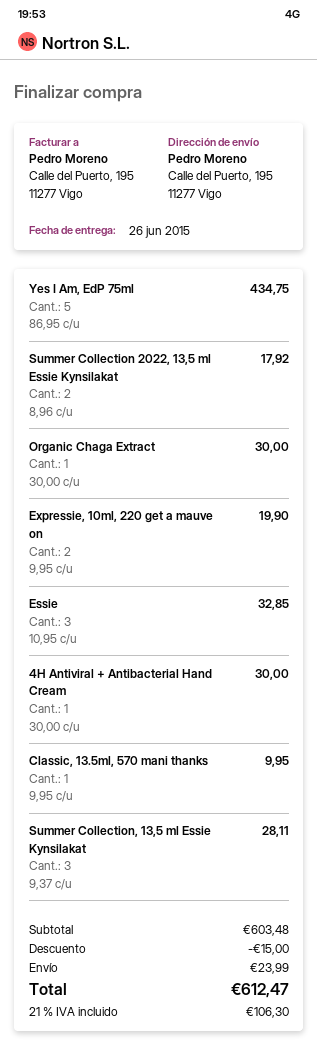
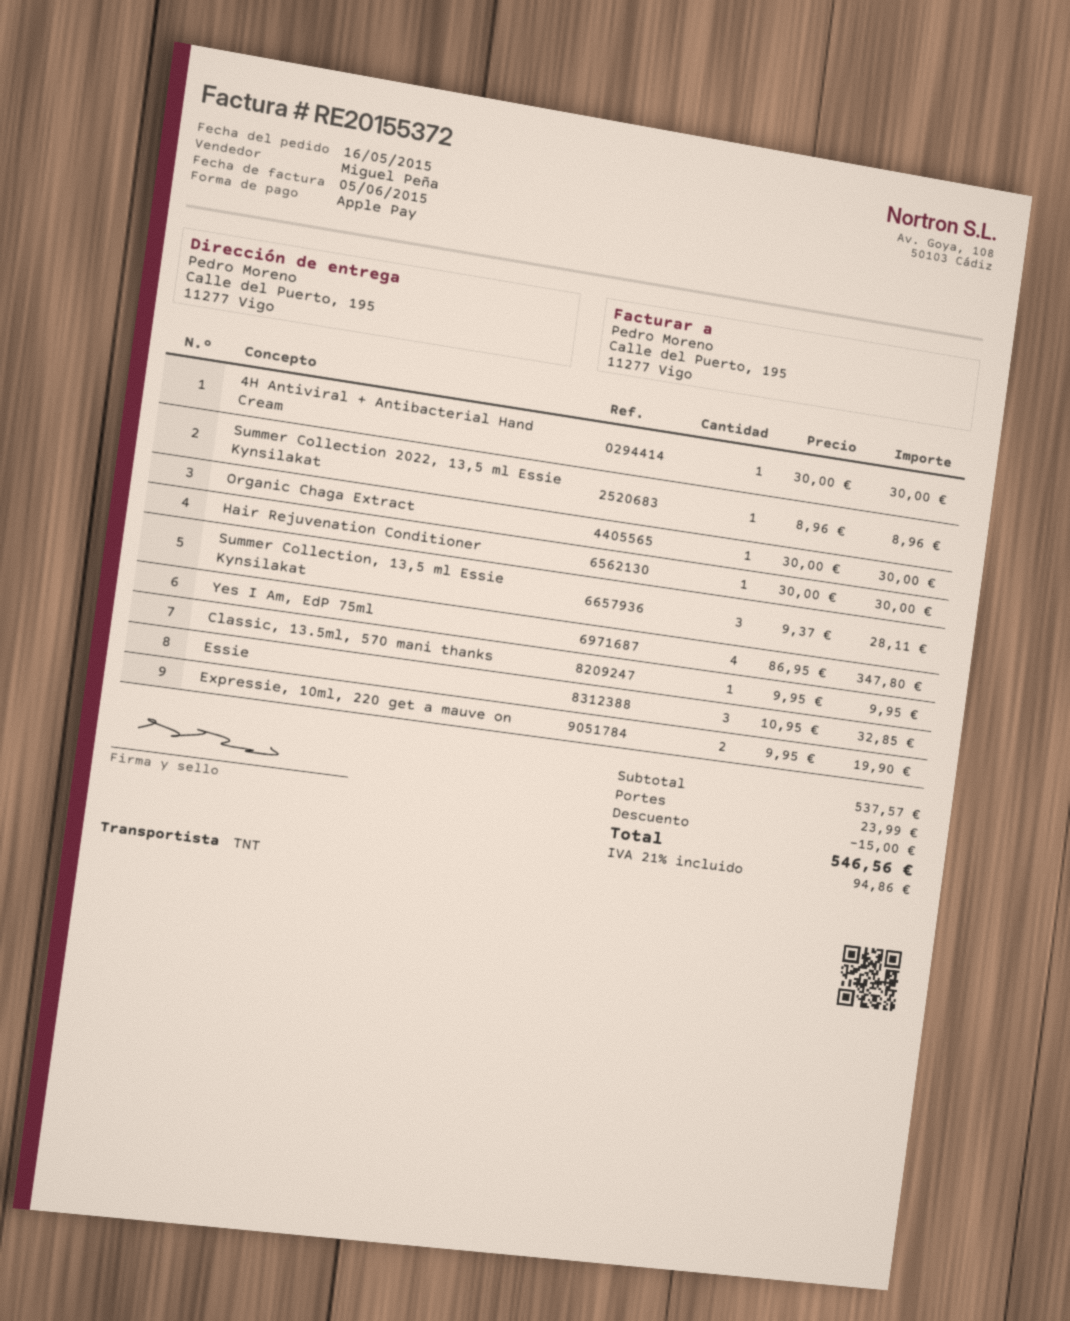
Yes I Am, EdP 75ml: 5 x 86.95 = 434.75 -> 4 x 86.95 = 347.80
Summer Collection 2022, 13,5 ml Essie Kynsilakat: 2 x 8.96 = 17.92 -> 1 x 8.96 = 8.96
Hair Rejuvenation Conditioner: none -> 1 x 30.00 = 30.00
subtotal: 603.48 -> 537.57
tax: 21% = 106.30 -> 21% = 94.86
total: 612.47 -> 546.56

